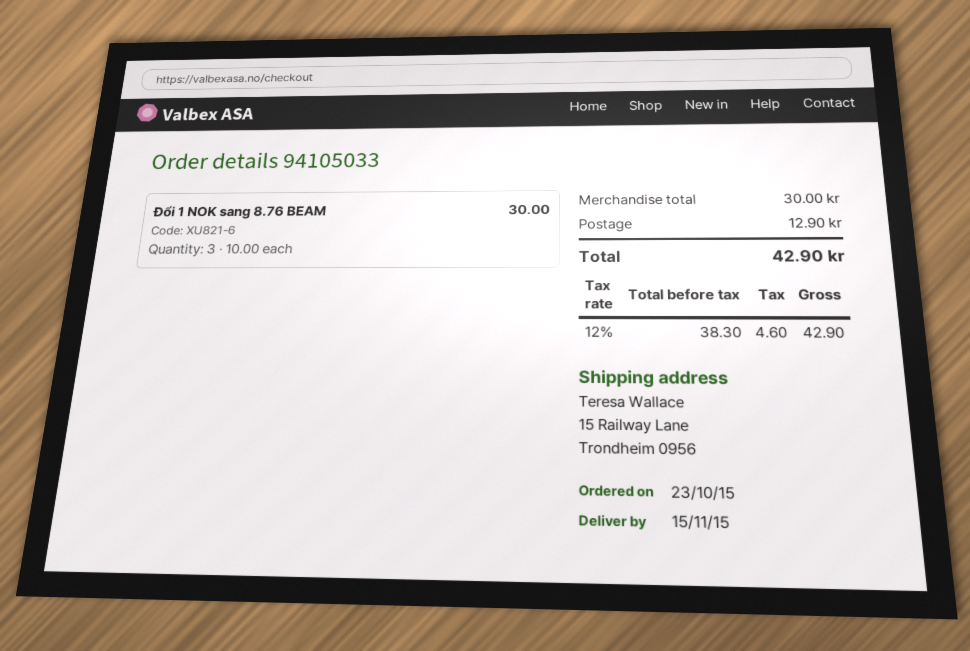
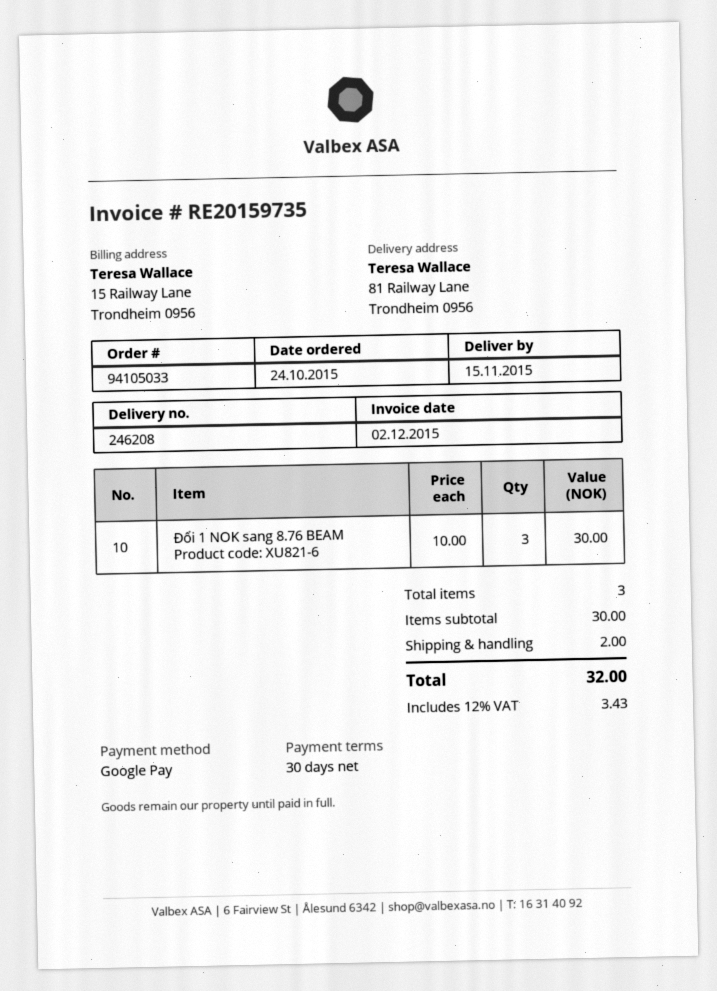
order date: 2015-10-23 -> 2015-10-24
ship to: 15 Railway Lane, Trondheim 0956 -> 81 Railway Lane, Trondheim 0956
shipping: 12.90 -> 2.00
tax: 12% = 4.60 -> 12% = 3.43
total: 42.90 -> 32.00

